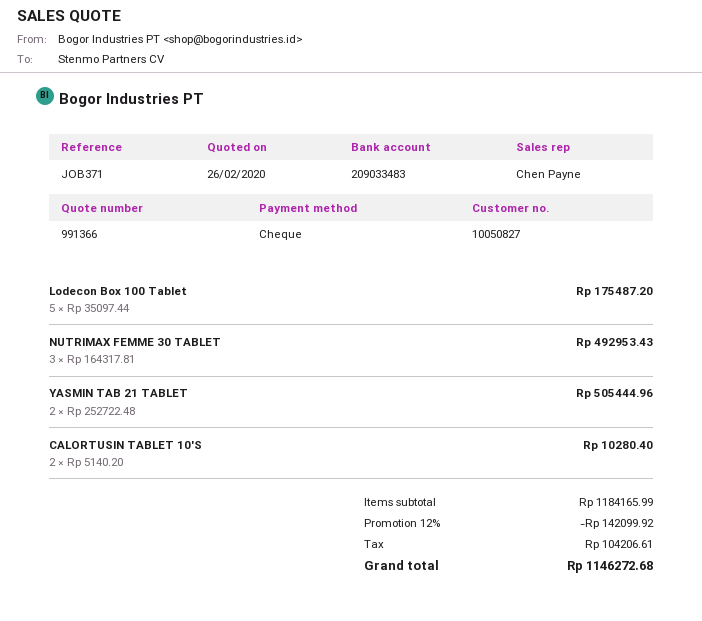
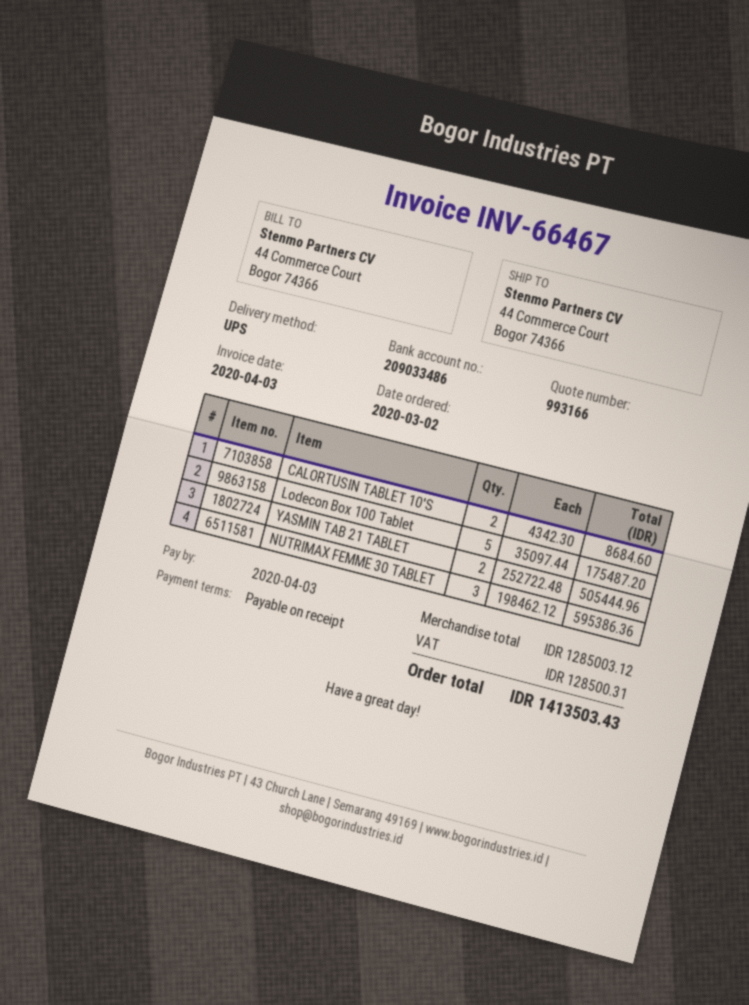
quote number: 991366 -> 993166
bank account: 209033483 -> 209033486
NUTRIMAX FEMME 30 TABLET: 3 x 164317.81 = 492953.43 -> 3 x 198462.12 = 595386.36
CALORTUSIN TABLET 10'S: 2 x 5140.20 = 10280.40 -> 2 x 4342.30 = 8684.60
subtotal: 1184165.99 -> 1285003.12
discount: 12% = 142099.92 -> none
tax: 104206.61 -> 128500.31
total: 1146272.68 -> 1413503.43

